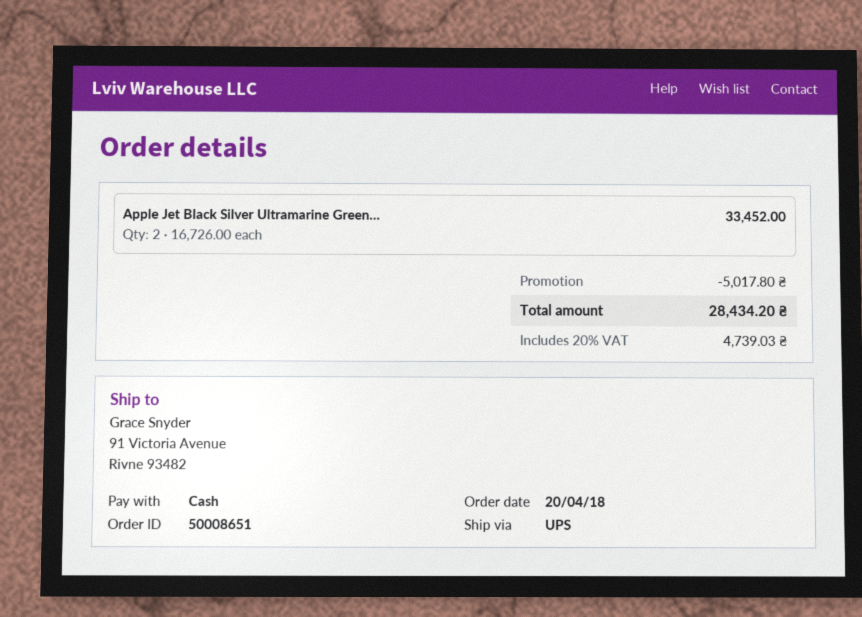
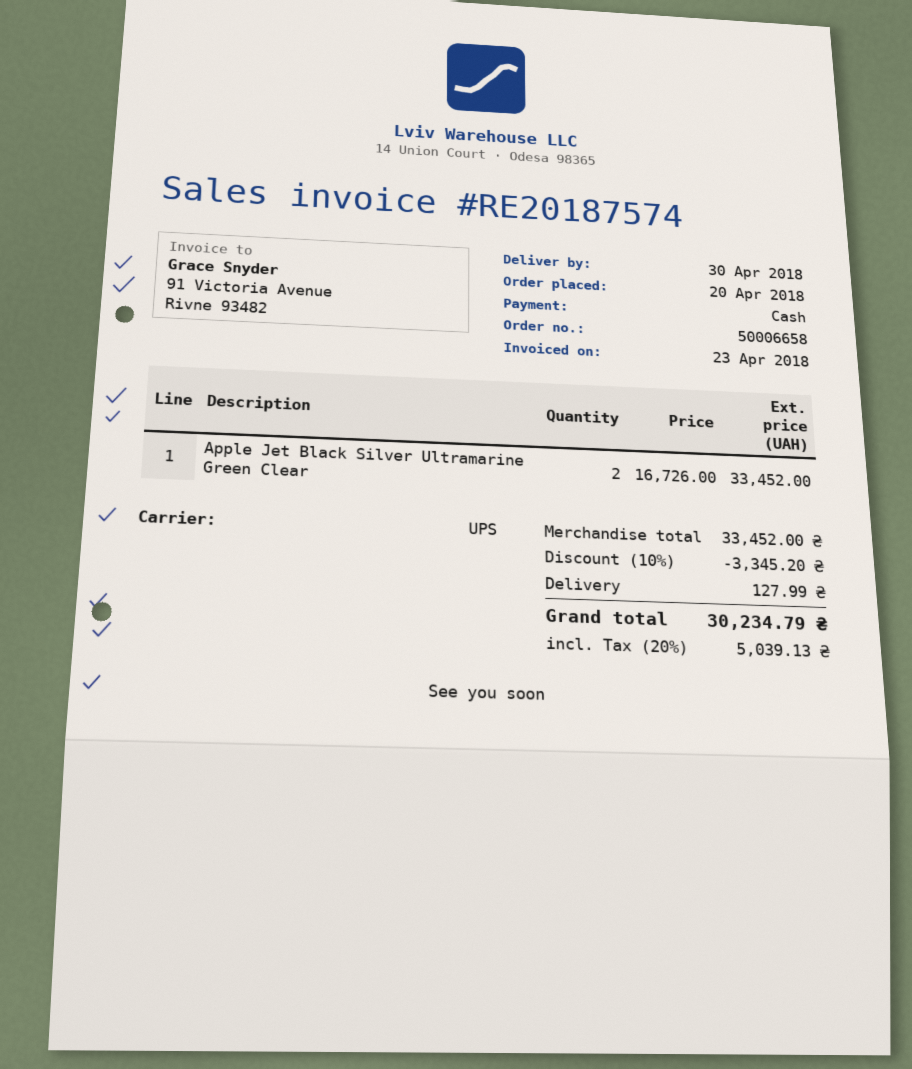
order number: 50008651 -> 50006658
discount: 5017.80 -> 3345.20
shipping: none -> 127.99
tax: 20% = 4739.03 -> 20% = 5039.13
total: 28434.20 -> 30234.79

